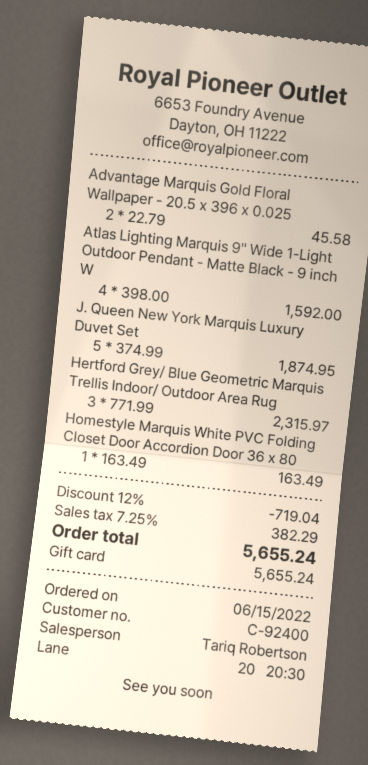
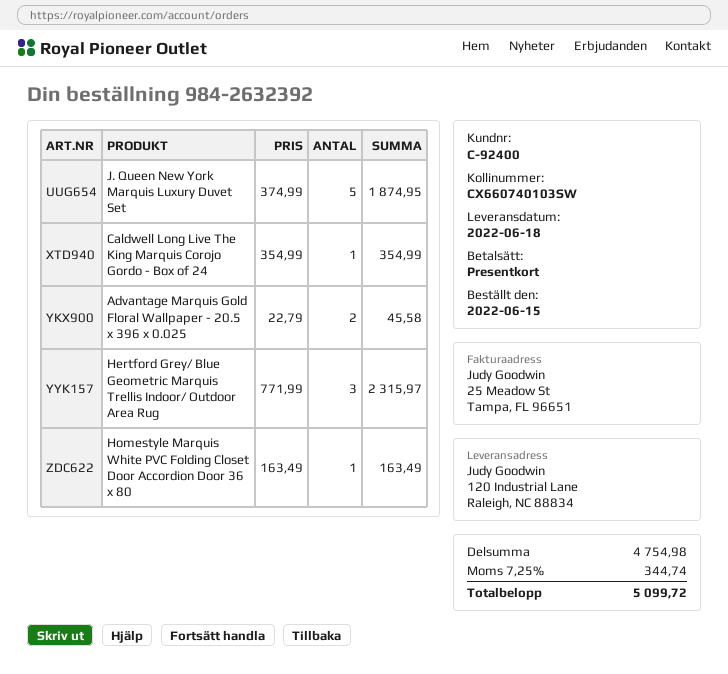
Atlas Lighting Marquis 9'' Wide 1-Light Outdoor Pendant - Matte Black - 9 inch W: 4 x 398.00 = 1592.00 -> none
Caldwell Long Live The King Marquis Corojo Gordo - Box of 24: none -> 1 x 354.99 = 354.99
discount: 12% = 719.04 -> none
tax: 7.25% = 382.29 -> 7.25% = 344.74
total: 5655.24 -> 5099.72

